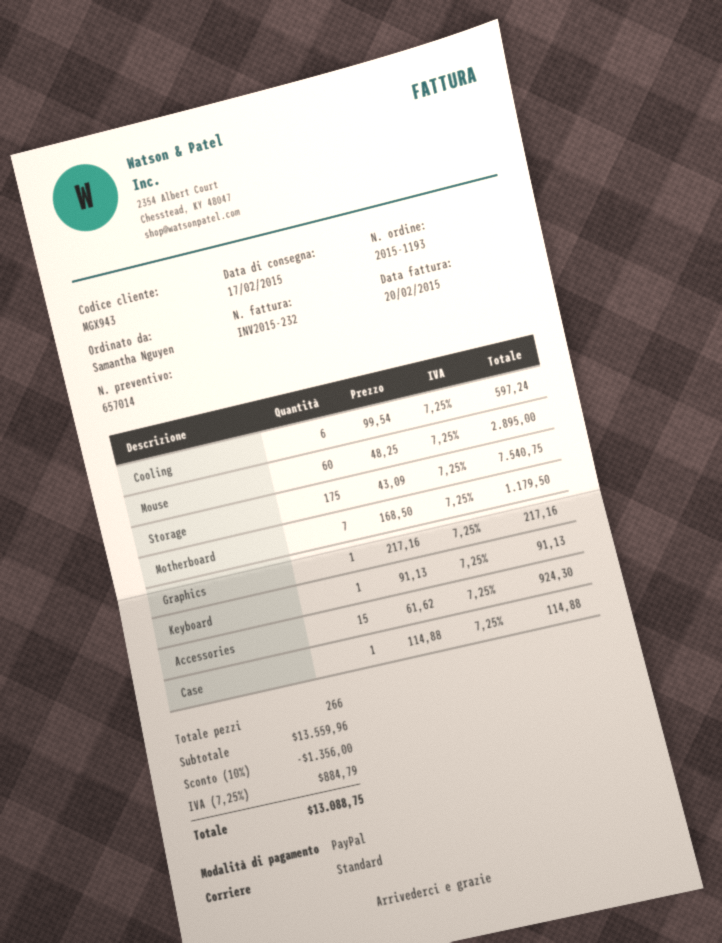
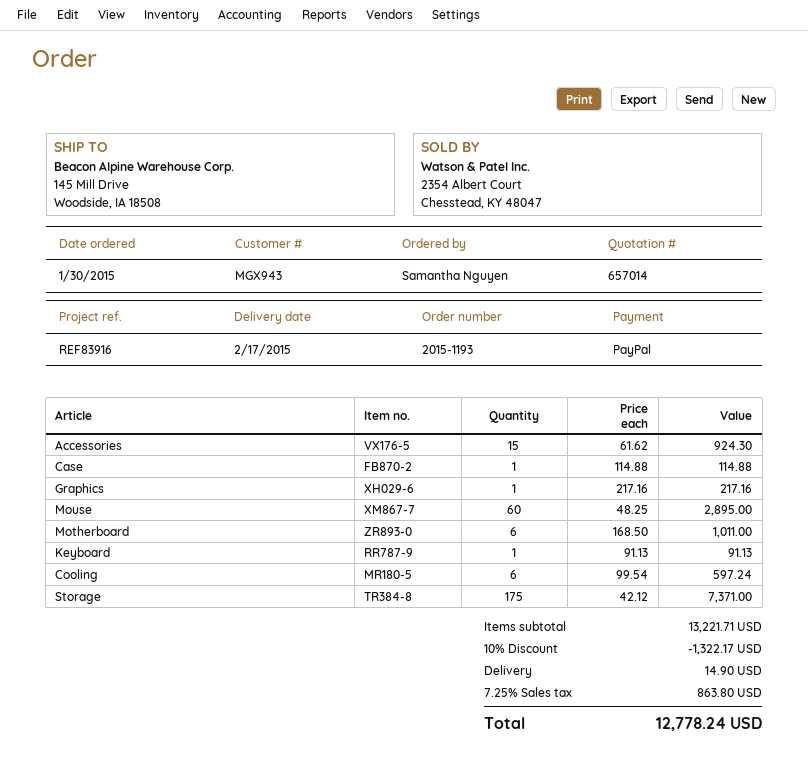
Storage: 175 x 43.09 = 7540.75 -> 175 x 42.12 = 7371.00
Motherboard: 7 x 168.50 = 1179.50 -> 6 x 168.50 = 1011.00
subtotal: 13559.96 -> 13221.71
discount: 10% = 1356.00 -> 10% = 1322.17
shipping: none -> 14.90
tax: 7.25% = 884.79 -> 7.25% = 863.80
total: 13088.75 -> 12778.24

